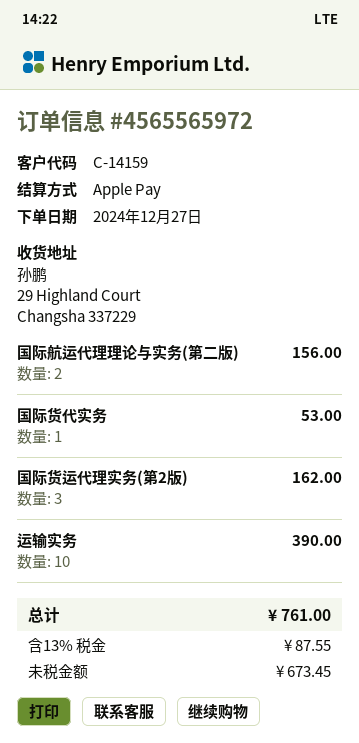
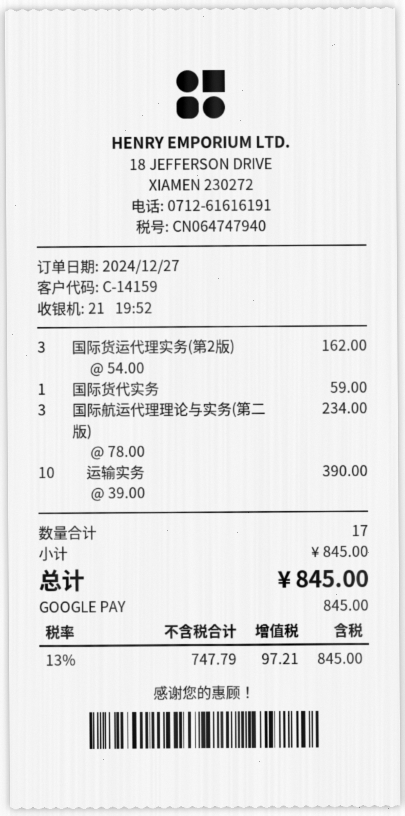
payment method: Apple Pay -> Google Pay
国际航运代理理论与实务(第二版): 2 for 156.00 -> 3 for 234.00
国际货代实务: 1 for 53.00 -> 1 for 59.00
net: 673.45 -> 747.79
tax: 13% = 87.55 -> 13% = 97.21
total: 761.00 -> 845.00

